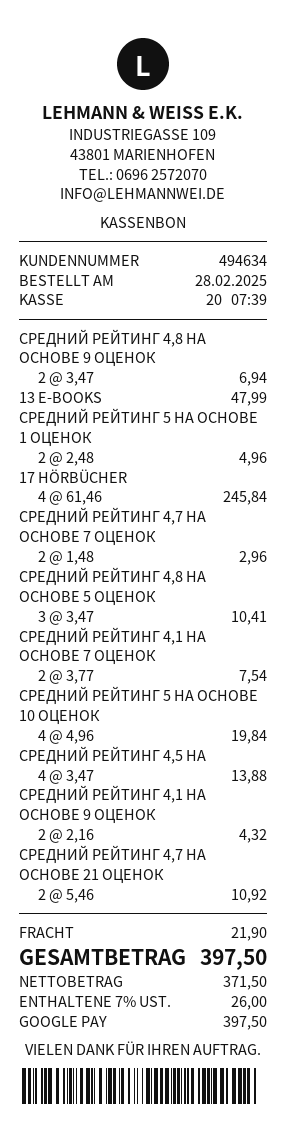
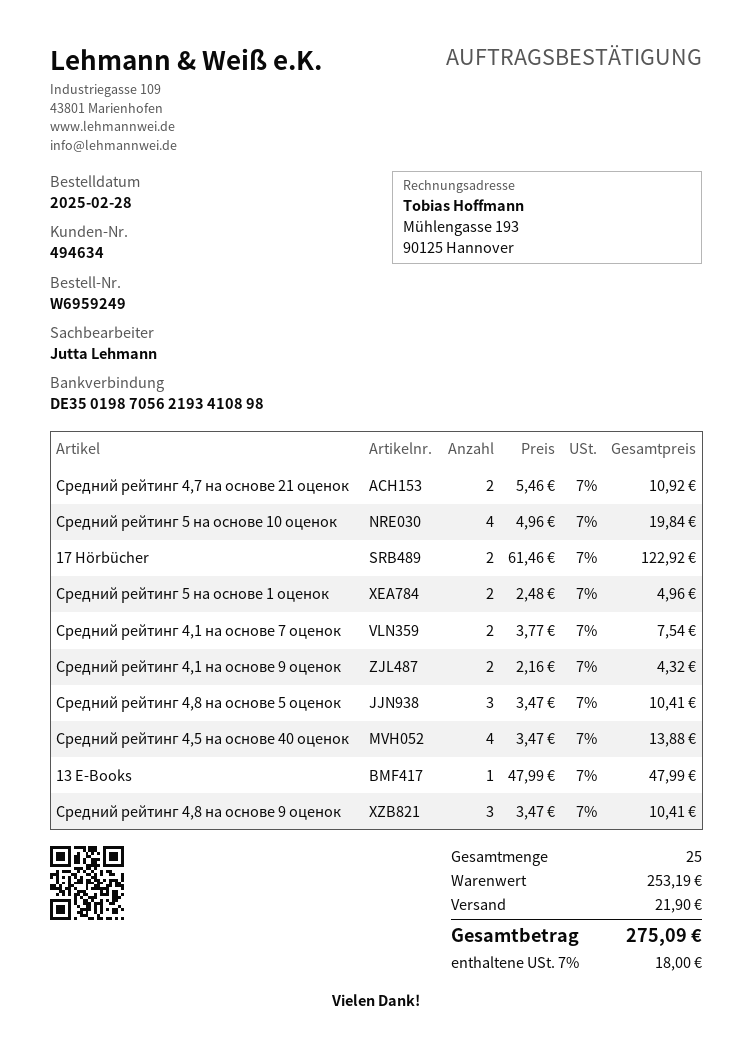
СРЕДНИЙ РЕЙТИНГ 4,8 НА ОСНОВЕ 9 ОЦЕНОК: 2 x 3.47 = 6.94 -> 3 x 3.47 = 10.41
17 HÖRBÜCHER: 4 x 61.46 = 245.84 -> 2 x 61.46 = 122.92
СРЕДНИЙ РЕЙТИНГ 4,7 НА ОСНОВЕ 7 ОЦЕНОК: 2 x 1.48 = 2.96 -> none
tax: 7% = 26.00 -> 7% = 18.00
total: 397.50 -> 275.09

